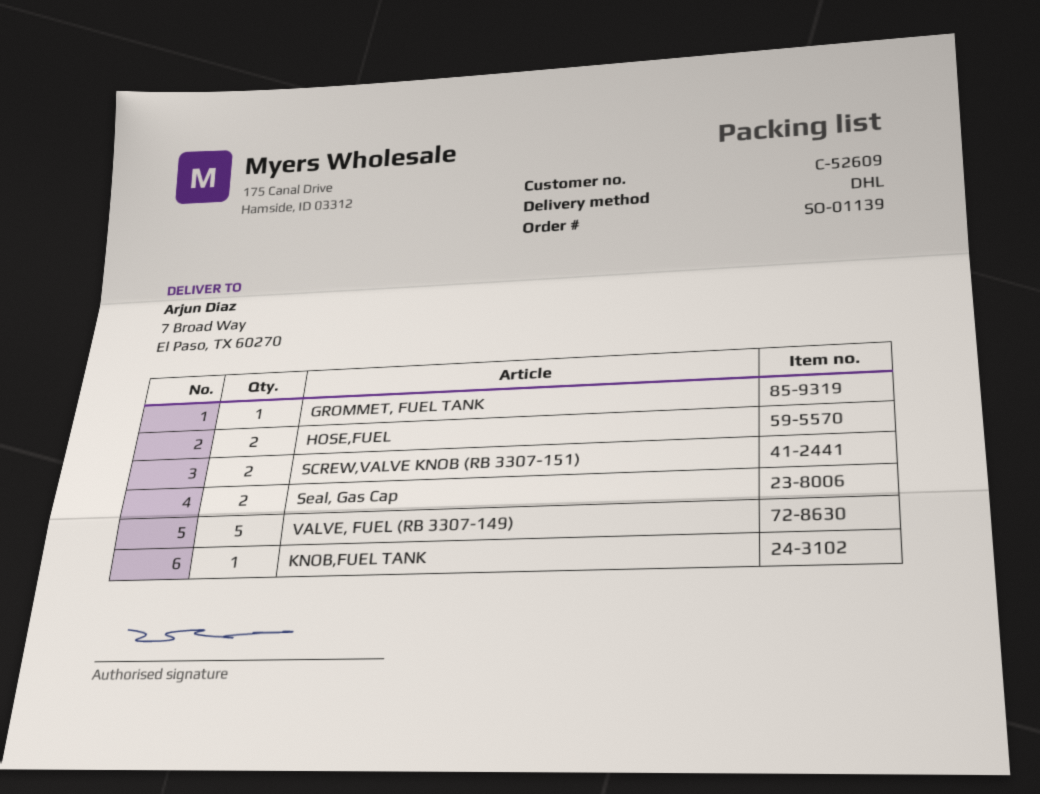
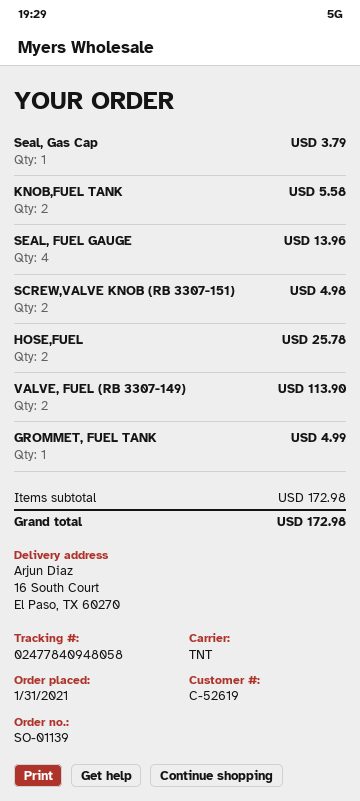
customer number: C-52609 -> C-52619
shipping method: DHL -> TNT
ship to: 7 Broad Way, El Paso, TX 60270 -> 16 South Court, El Paso, TX 60270
Seal, Gas Cap: 2 -> 1
VALVE, FUEL (RB 3307-149): 5 -> 2
KNOB,FUEL TANK: 1 -> 2
SEAL, FUEL GAUGE: none -> 4

